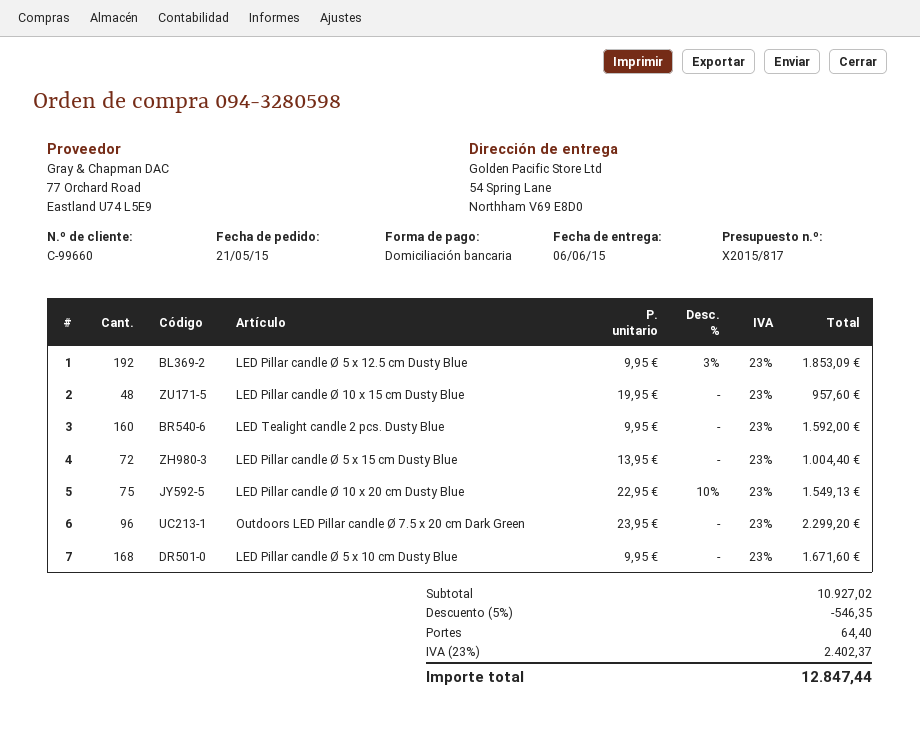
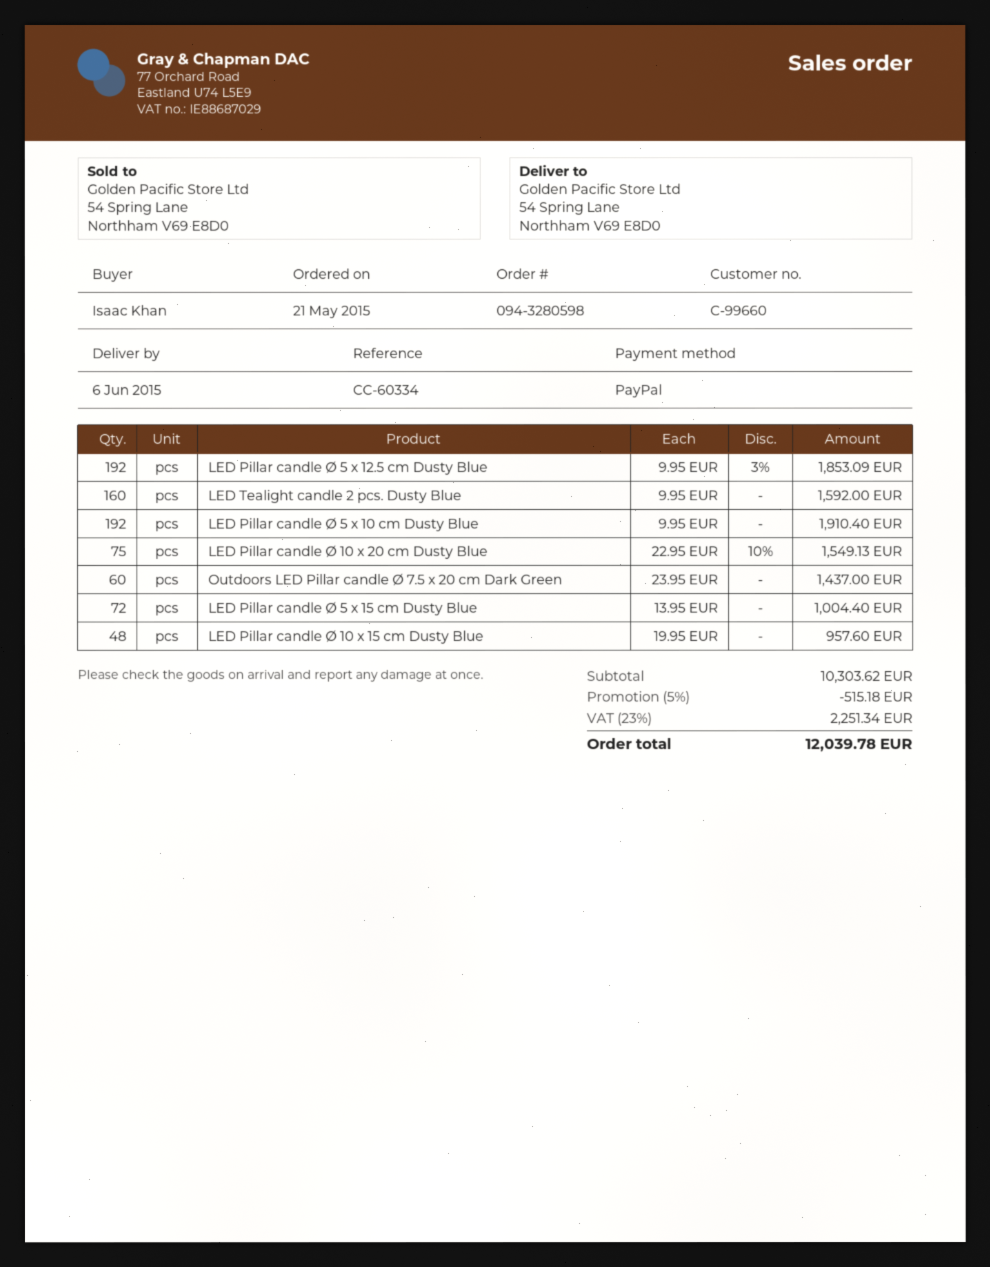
payment method: direct debit -> PayPal
Outdoors LED Pillar candle Ø 7.5 x 20 cm Dark Green: 96 x 23.95 = 2299.20 -> 60 x 23.95 = 1437.00
LED Pillar candle Ø 5 x 10 cm Dusty Blue: 168 x 9.95 = 1671.60 -> 192 x 9.95 = 1910.40
subtotal: 10927.02 -> 10303.62
discount: 5% = 546.35 -> 5% = 515.18
shipping: 64.40 -> none
tax: 23% = 2402.37 -> 23% = 2251.34
total: 12847.44 -> 12039.78

